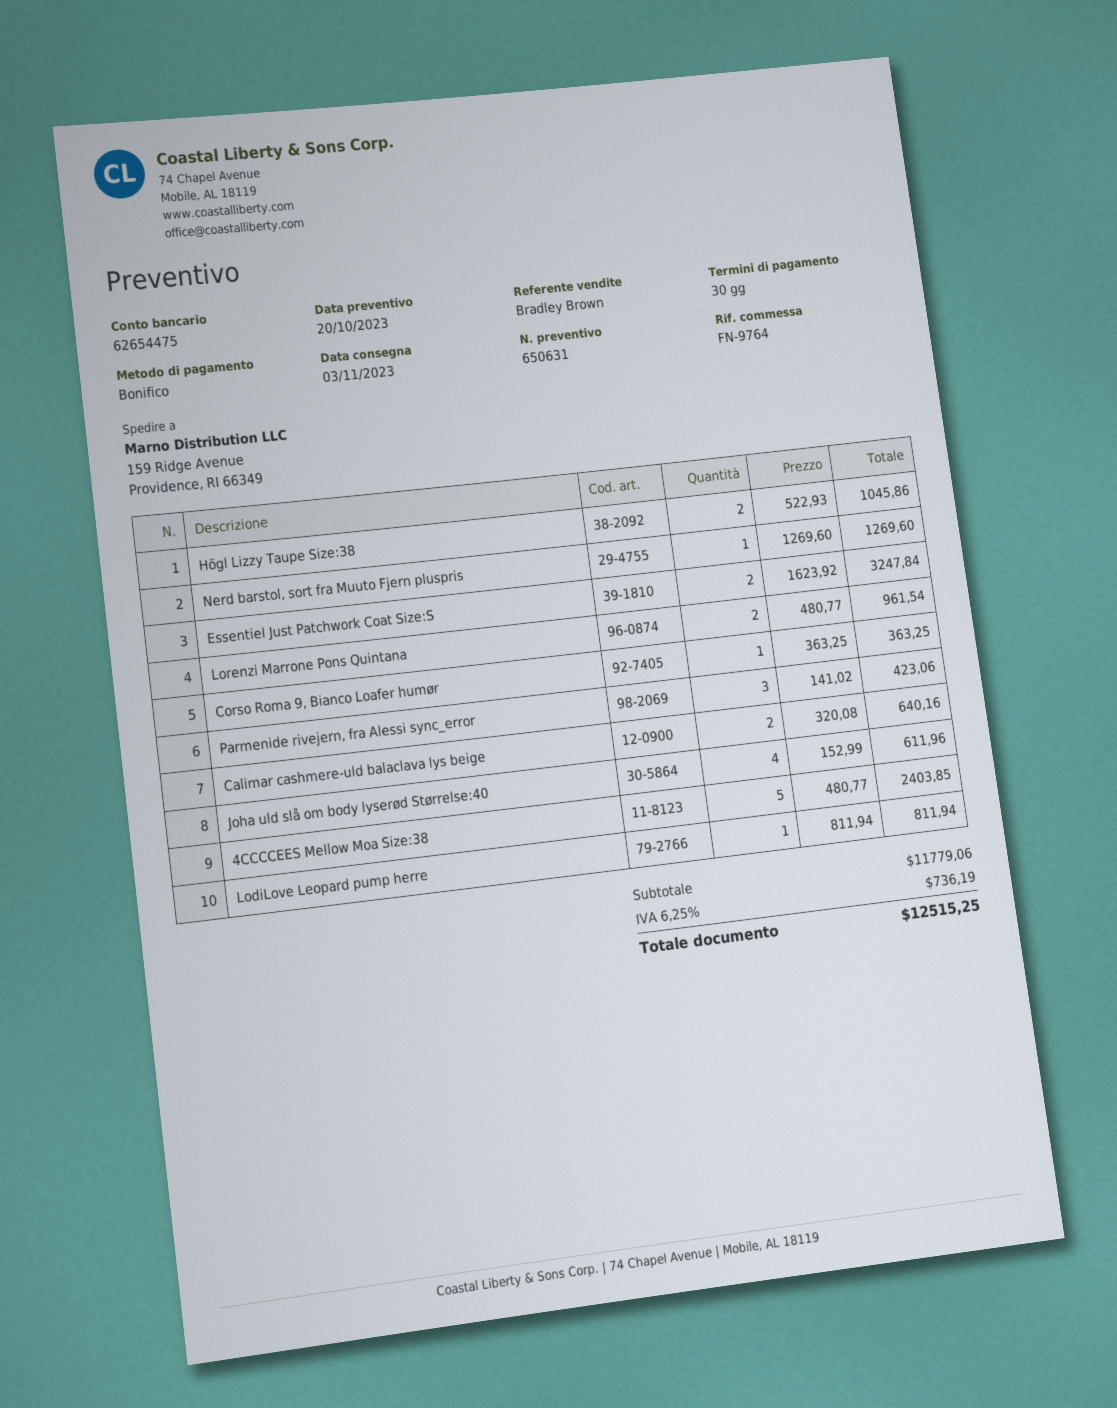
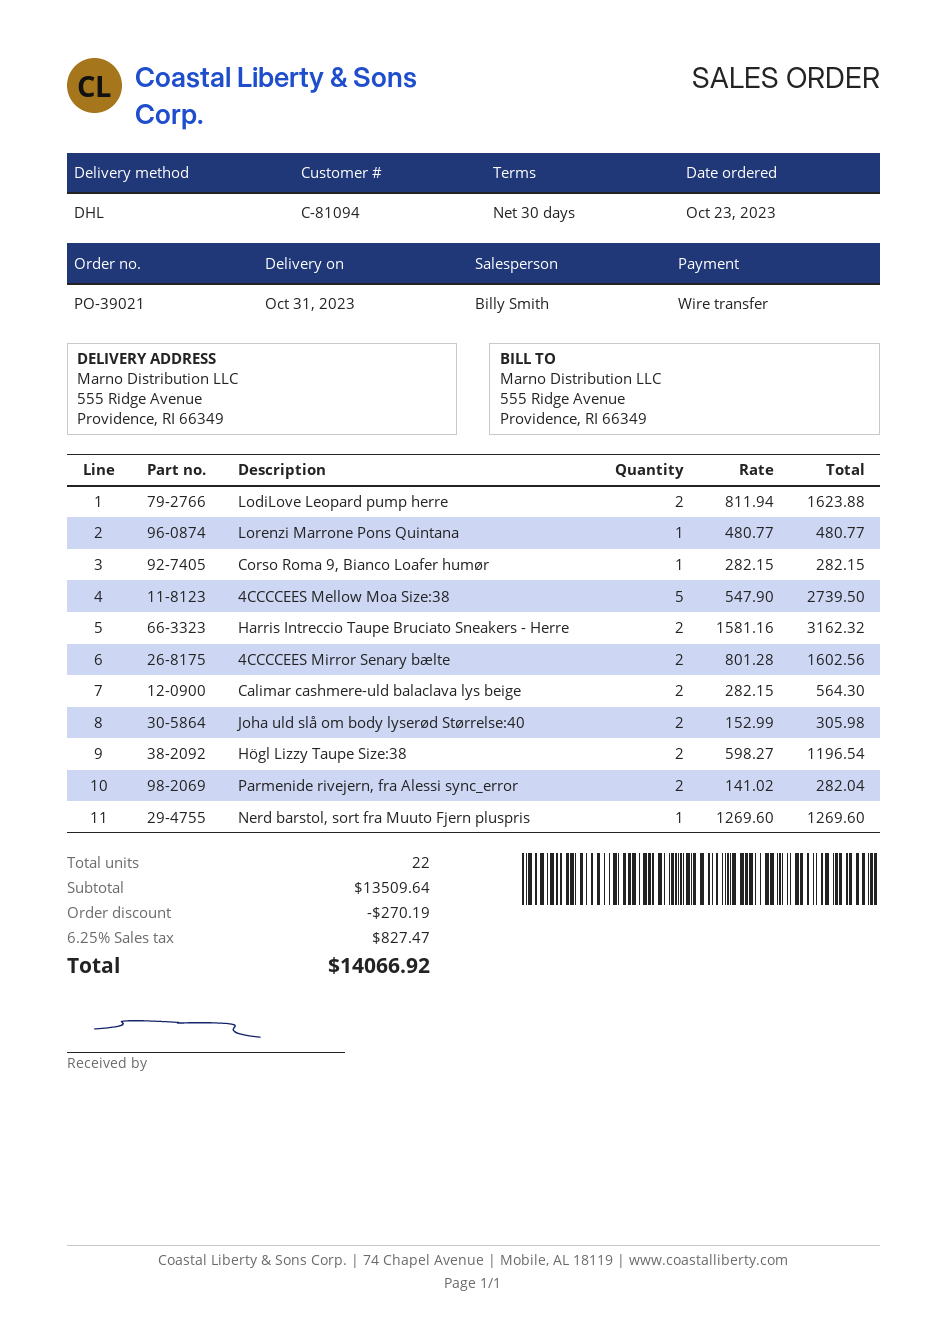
delivery date: 2023-11-03 -> 2023-10-31
sales rep: Bradley Brown -> Billy Smith
ship to: 159 Ridge Avenue, Providence, RI 66349 -> 555 Ridge Avenue, Providence, RI 66349
Högl Lizzy Taupe Size:38: 2 x 522.93 = 1045.86 -> 2 x 598.27 = 1196.54
Essentiel Just Patchwork Coat Size:S: 2 x 1623.92 = 3247.84 -> none
Lorenzi Marrone Pons Quintana: 2 x 480.77 = 961.54 -> 1 x 480.77 = 480.77
Corso Roma 9, Bianco Loafer humør: 1 x 363.25 = 363.25 -> 1 x 282.15 = 282.15
Parmenide rivejern, fra Alessi sync_error: 3 x 141.02 = 423.06 -> 2 x 141.02 = 282.04
Calimar cashmere-uld balaclava lys beige: 2 x 320.08 = 640.16 -> 2 x 282.15 = 564.30
Joha uld slå om body lyserød Størrelse:40: 4 x 152.99 = 611.96 -> 2 x 152.99 = 305.98
4CCCCEES Mellow Moa Size:38: 5 x 480.77 = 2403.85 -> 5 x 547.90 = 2739.50
LodiLove Leopard pump herre: 1 x 811.94 = 811.94 -> 2 x 811.94 = 1623.88
Harris Intreccio Taupe Bruciato Sneakers - Herre: none -> 2 x 1581.16 = 3162.32
4CCCCEES Mirror Senary bælte: none -> 2 x 801.28 = 1602.56
subtotal: 11779.06 -> 13509.64
discount: none -> 270.19
tax: 6.25% = 736.19 -> 6.25% = 827.47
total: 12515.25 -> 14066.92

